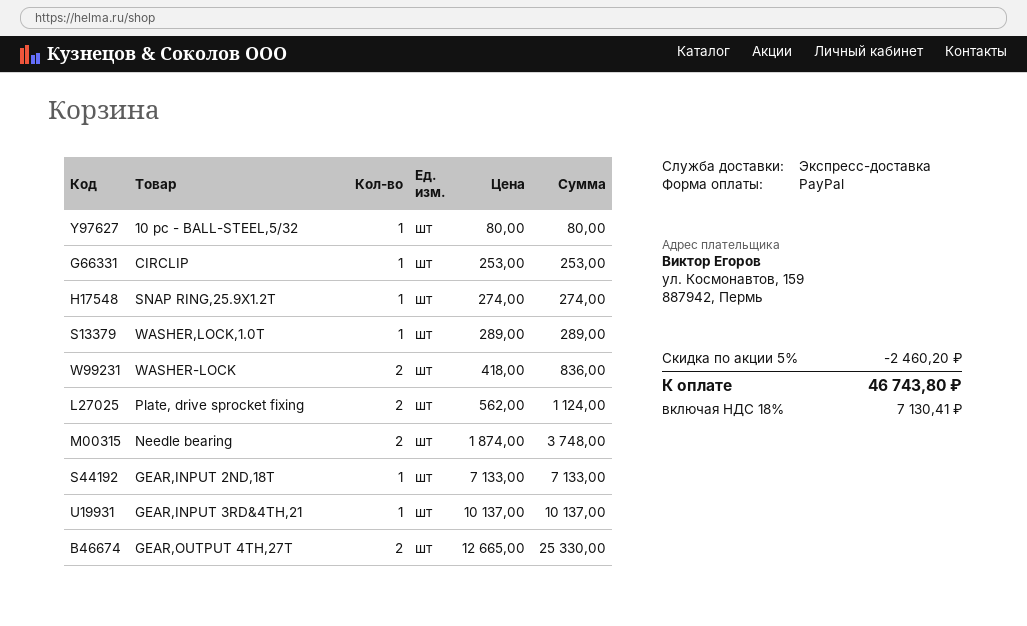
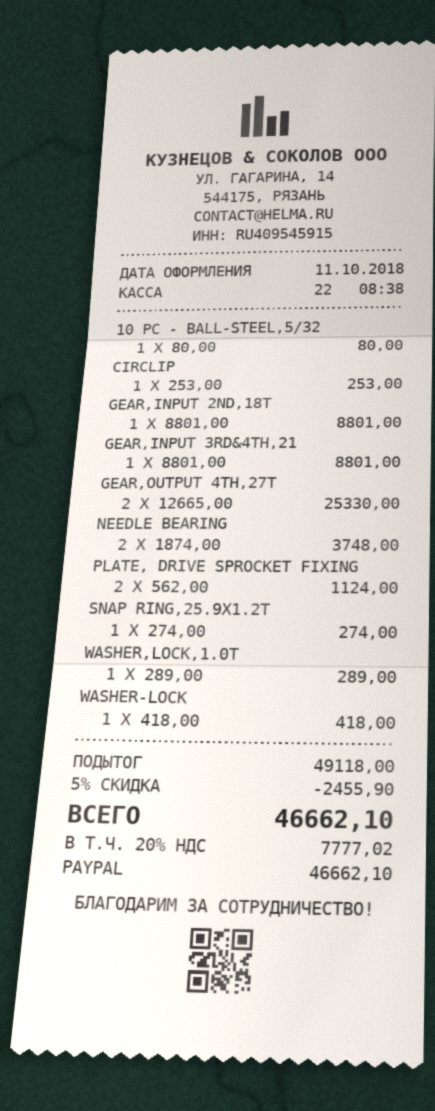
WASHER-LOCK: 2 x 418.00 = 836.00 -> 1 x 418.00 = 418.00
GEAR,INPUT 2ND,18T: 1 x 7133.00 = 7133.00 -> 1 x 8801.00 = 8801.00
GEAR,INPUT 3RD&4TH,21: 1 x 10137.00 = 10137.00 -> 1 x 8801.00 = 8801.00
discount: 5% = 2460.20 -> 5% = 2455.90
tax: 18% = 7130.41 -> 20% = 7777.02
total: 46743.80 -> 46662.10

